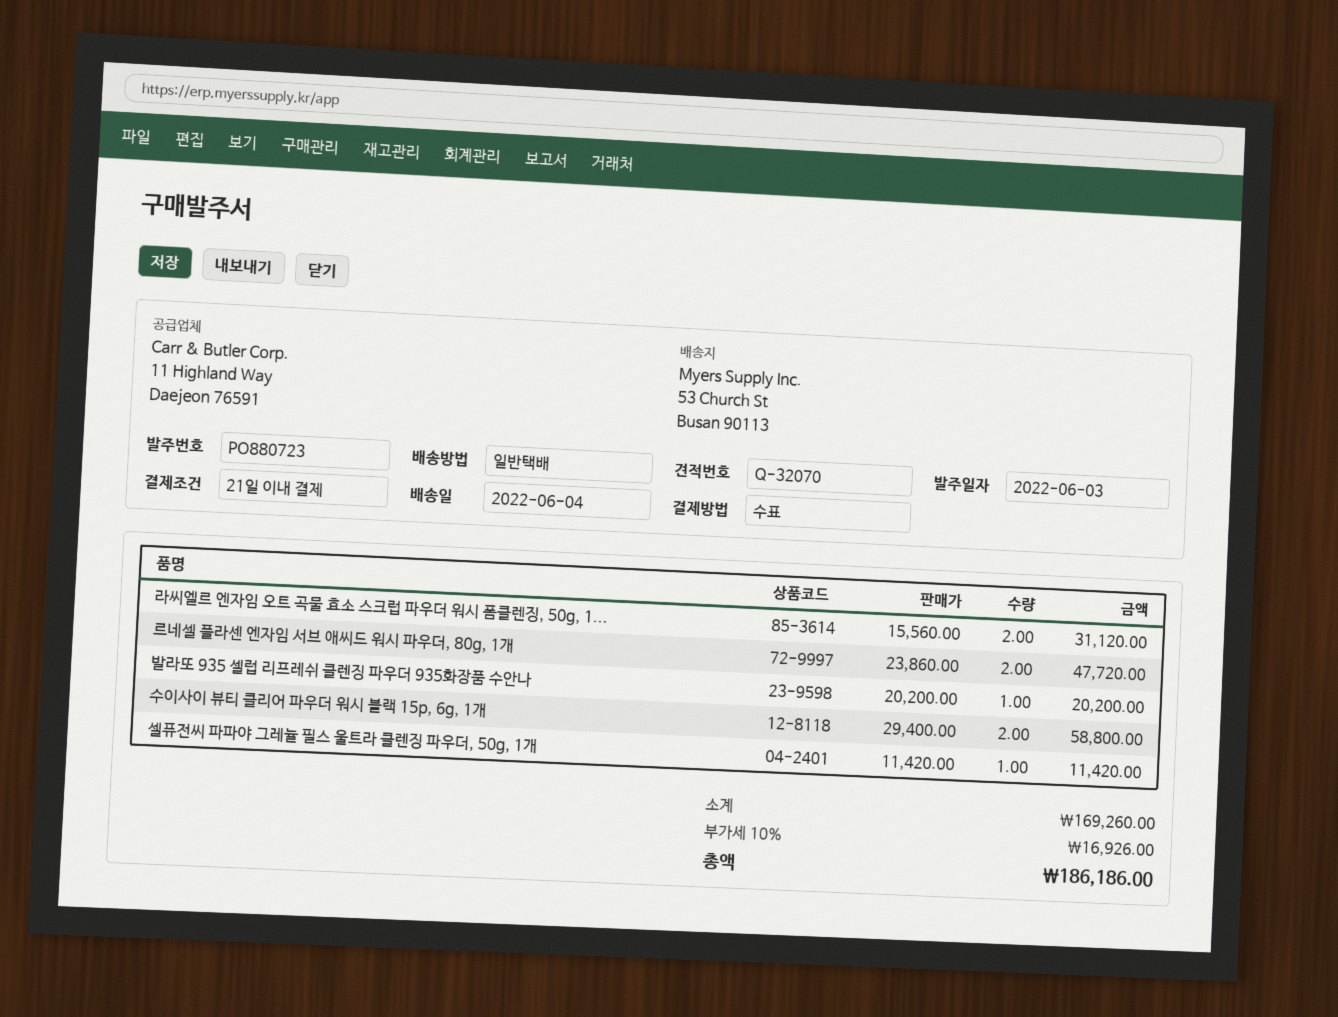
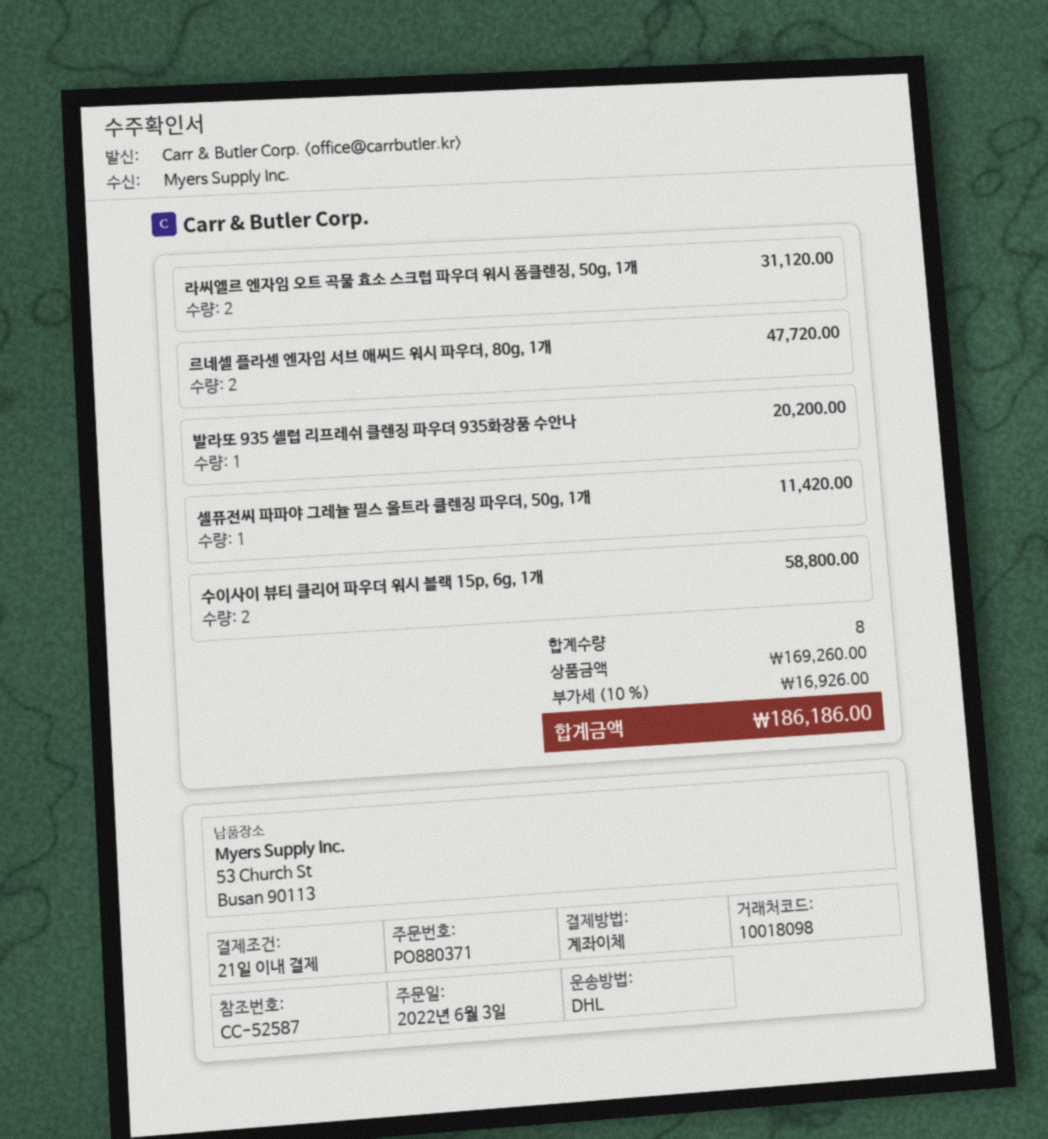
order number: PO880723 -> PO880371
payment method: cheque -> bank transfer
shipping method: standard -> DHL

